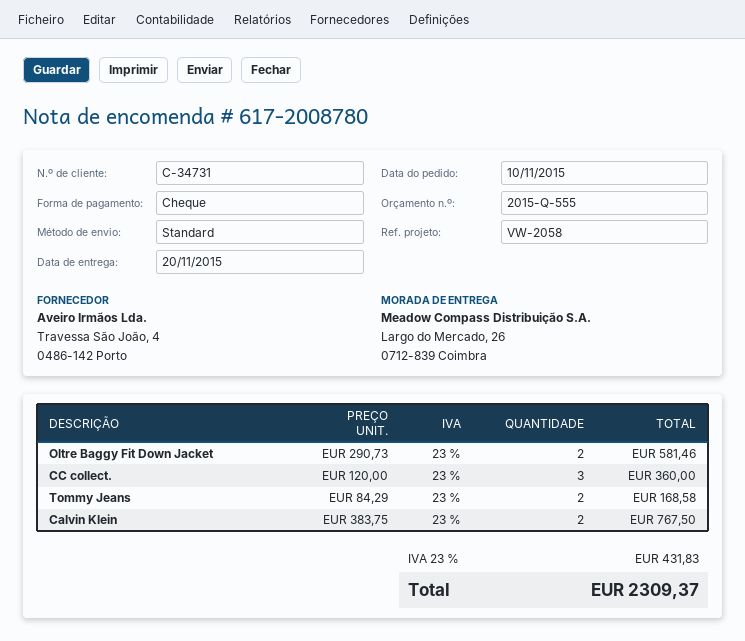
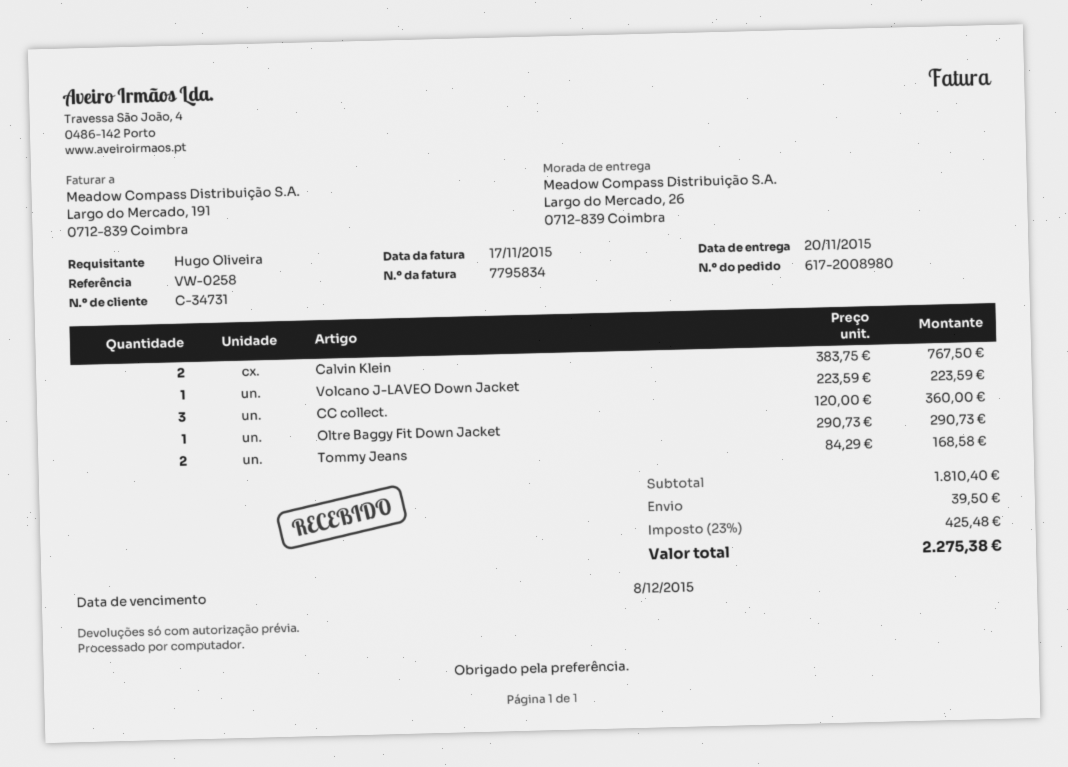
order number: 617-2008780 -> 617-2008980
reference: VW-2058 -> VW-0258
Oltre Baggy Fit Down Jacket: 2 x 290.73 = 581.46 -> 1 x 290.73 = 290.73
Volcano J-LAVEO Down Jacket: none -> 1 x 223.59 = 223.59
shipping: none -> 39.50
tax: 23% = 431.83 -> 23% = 425.48
total: 2309.37 -> 2275.38

